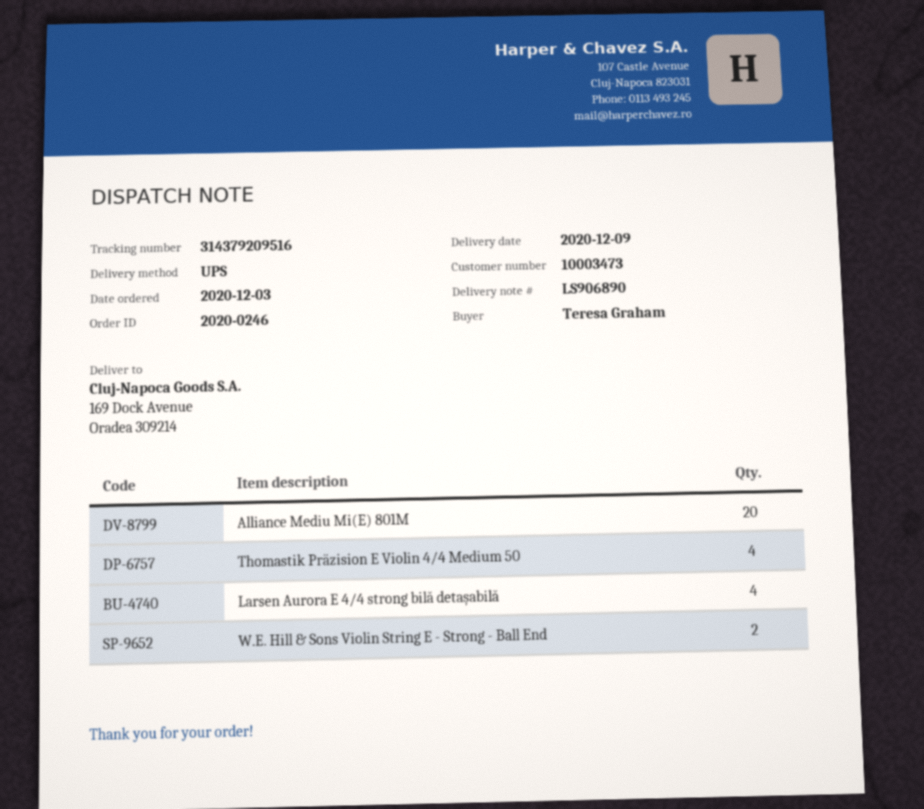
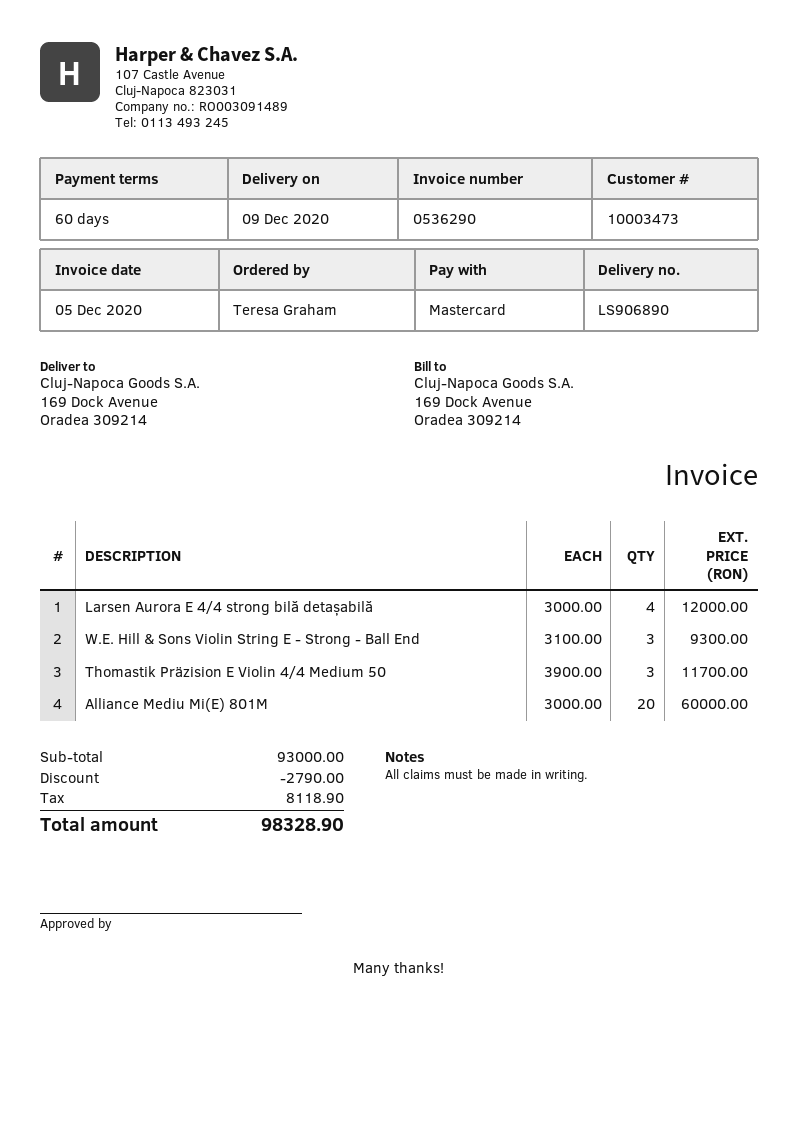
Thomastik Präzision E Violin 4/4 Medium 50: 4 -> 3
W.E. Hill & Sons Violin String E - Strong - Ball End: 2 -> 3

